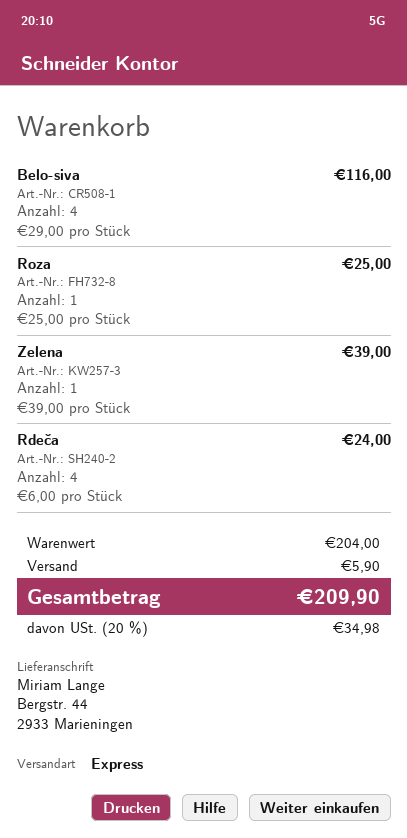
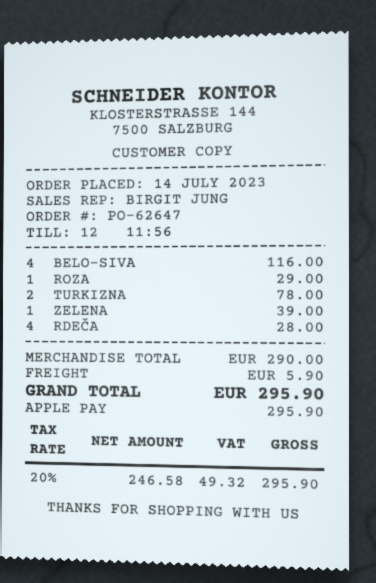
Roza: 1 for 25.00 -> 1 for 29.00
Rdeča: 4 for 24.00 -> 4 for 28.00
TURKIZNA: none -> 2 for 78.00
subtotal: 204.00 -> 290.00
tax: 20% = 34.98 -> 20% = 49.32
total: 209.90 -> 295.90

